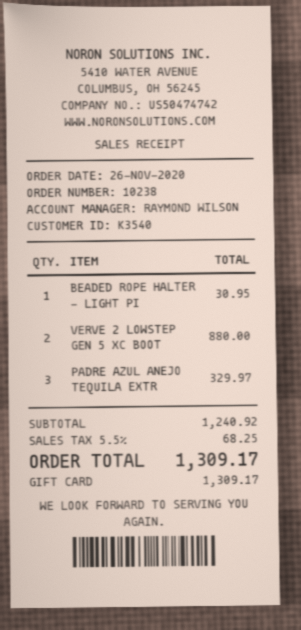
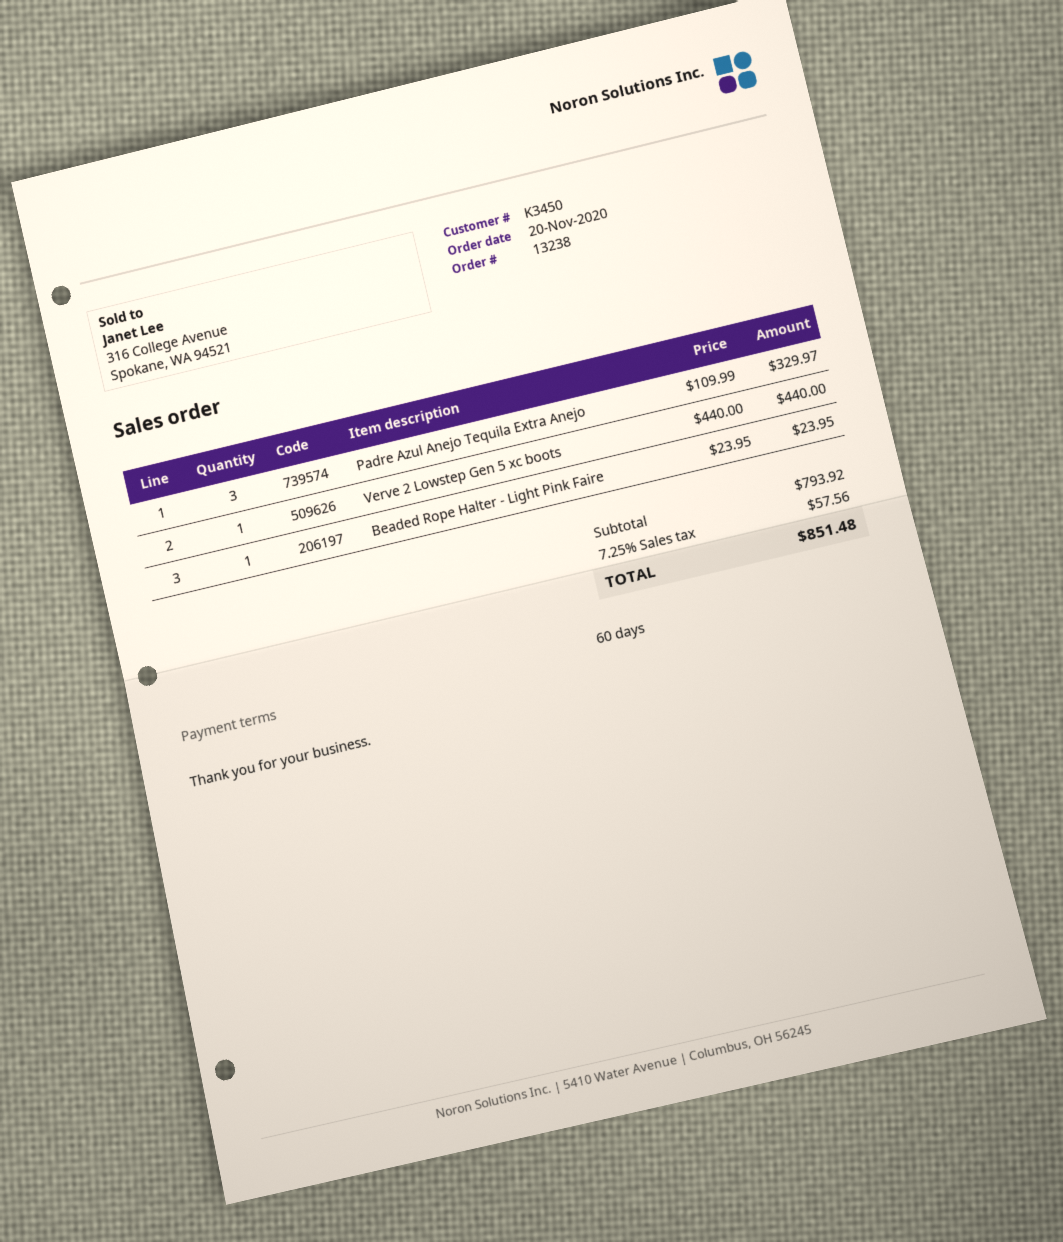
order number: 10238 -> 13238
order date: 2020-11-26 -> 2020-11-20
customer number: K3540 -> K3450
BEADED ROPE HALTER - LIGHT PI: 1 for 30.95 -> 1 for 23.95
VERVE 2 LOWSTEP GEN 5 XC BOOT: 2 for 880.00 -> 1 for 440.00
subtotal: 1240.92 -> 793.92
tax: 5.5% = 68.25 -> 7.25% = 57.56
total: 1309.17 -> 851.48

